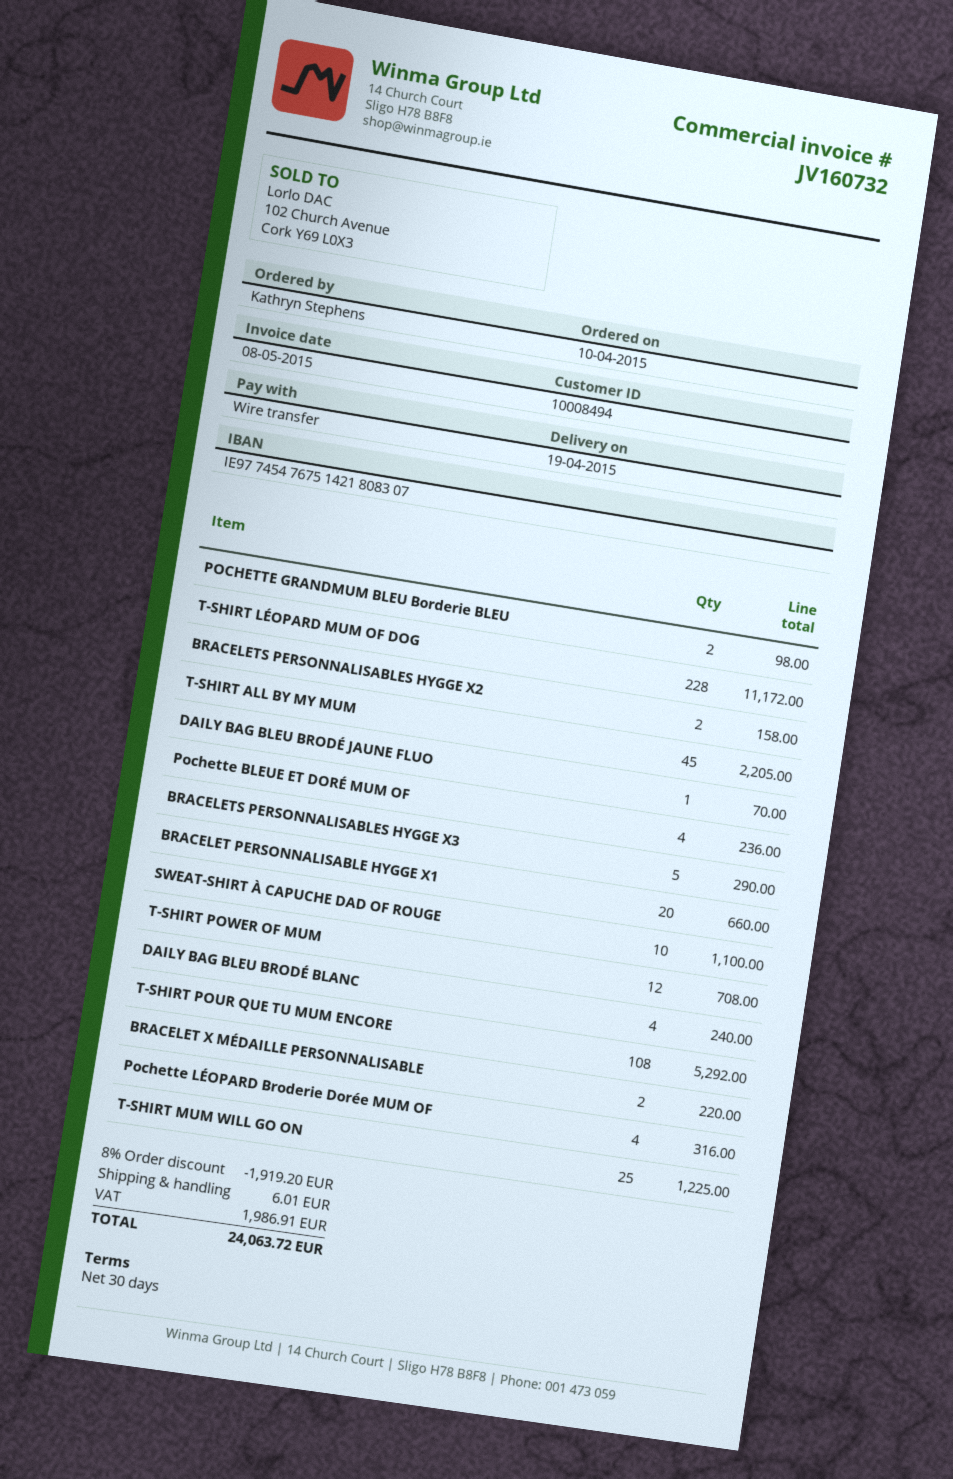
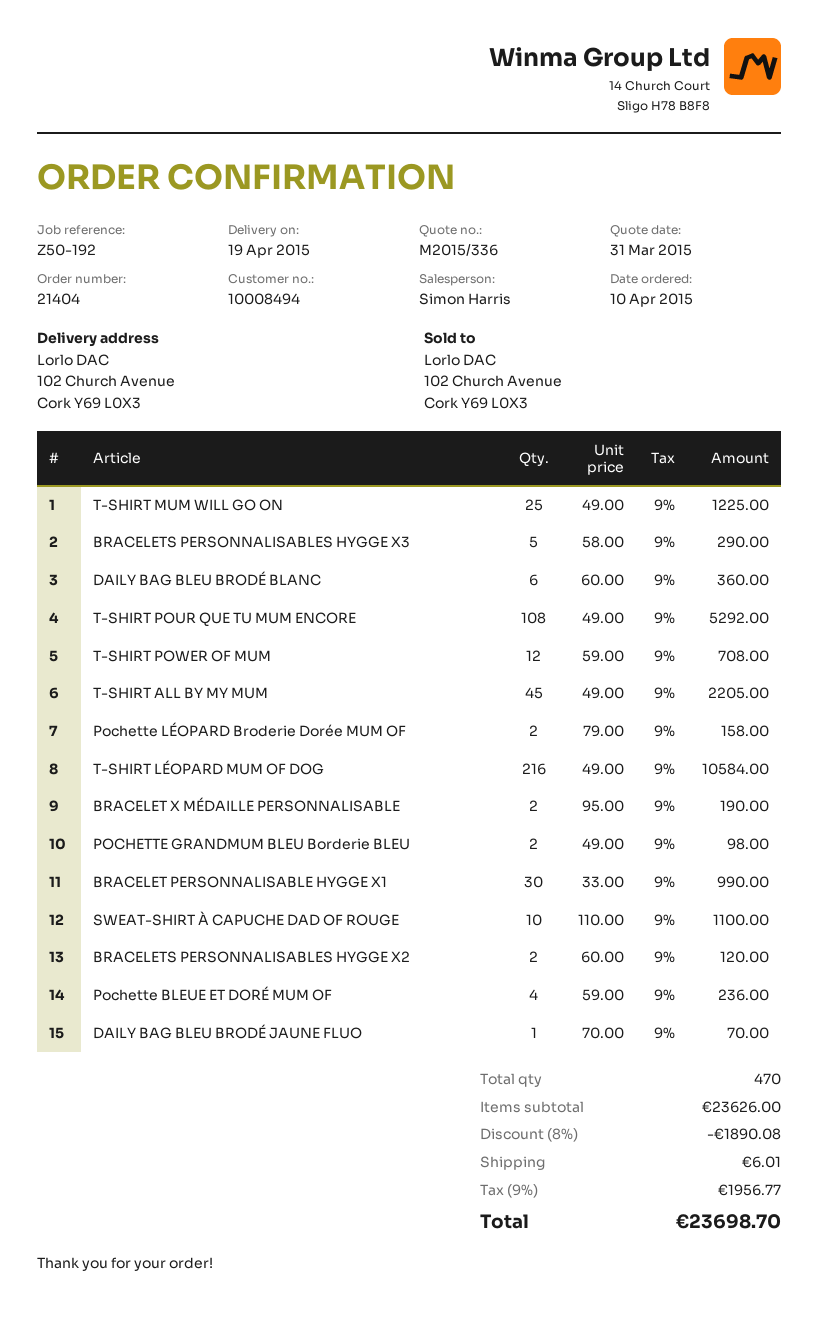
T-SHIRT LÉOPARD MUM OF DOG: 228 for 11172.00 -> 216 for 10584.00
BRACELETS PERSONNALISABLES HYGGE X2: 2 for 158.00 -> 2 for 120.00
BRACELET PERSONNALISABLE HYGGE X1: 20 for 660.00 -> 30 for 990.00
DAILY BAG BLEU BRODÉ BLANC: 4 for 240.00 -> 6 for 360.00
BRACELET X MÉDAILLE PERSONNALISABLE: 2 for 220.00 -> 2 for 190.00
Pochette LÉOPARD Broderie Dorée MUM OF: 4 for 316.00 -> 2 for 158.00
discount: 8% = 1919.20 -> 8% = 1890.08
tax: 1986.91 -> 1956.77
total: 24063.72 -> 23698.70

